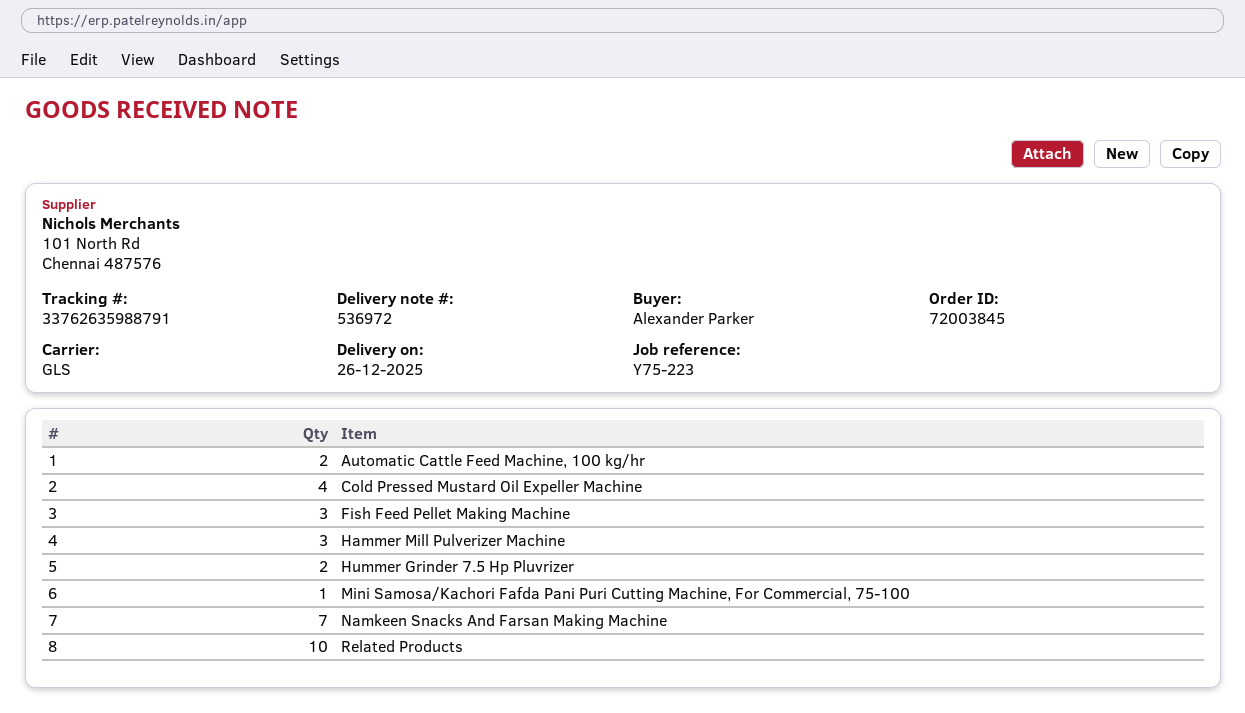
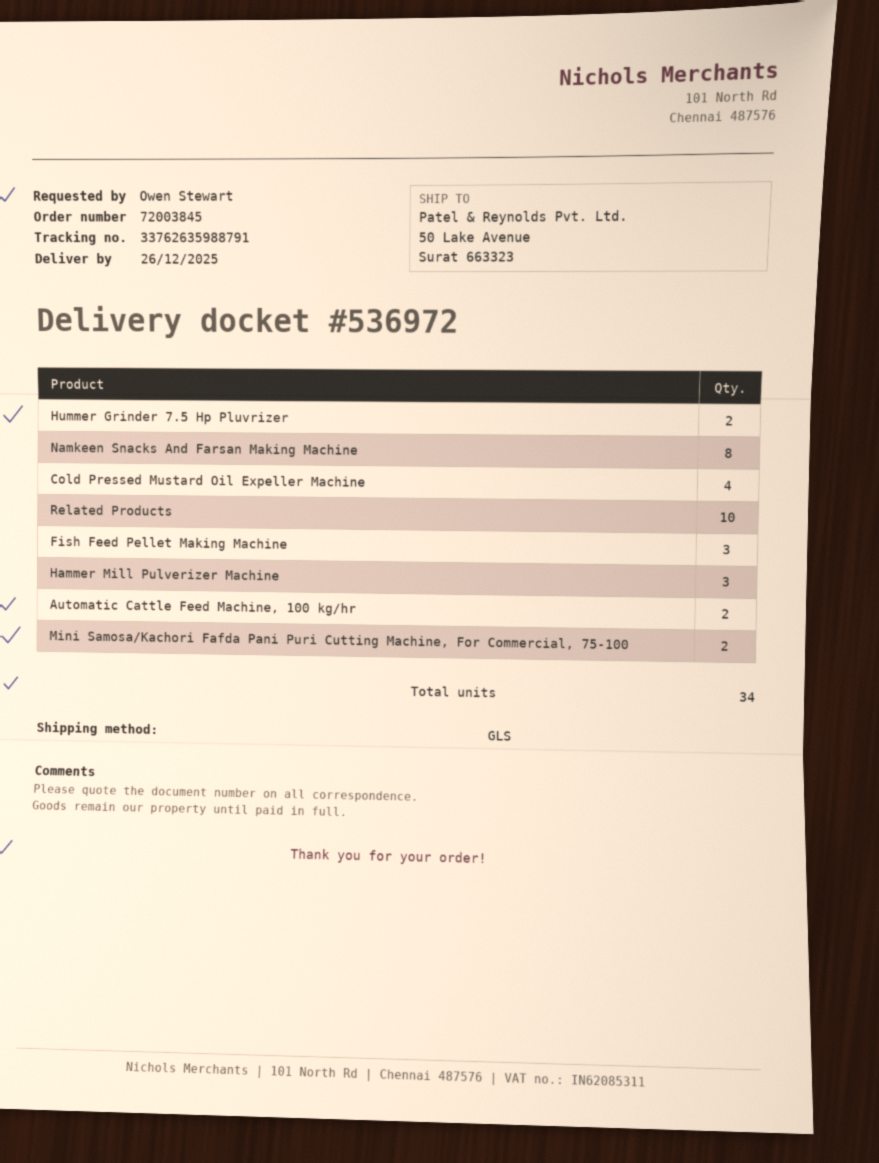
ordered by: Alexander Parker -> Owen Stewart
Mini Samosa/Kachori Fafda Pani Puri Cutting Machine, For Commercial, 75-100: 1 -> 2
Namkeen Snacks And Farsan Making Machine: 7 -> 8

